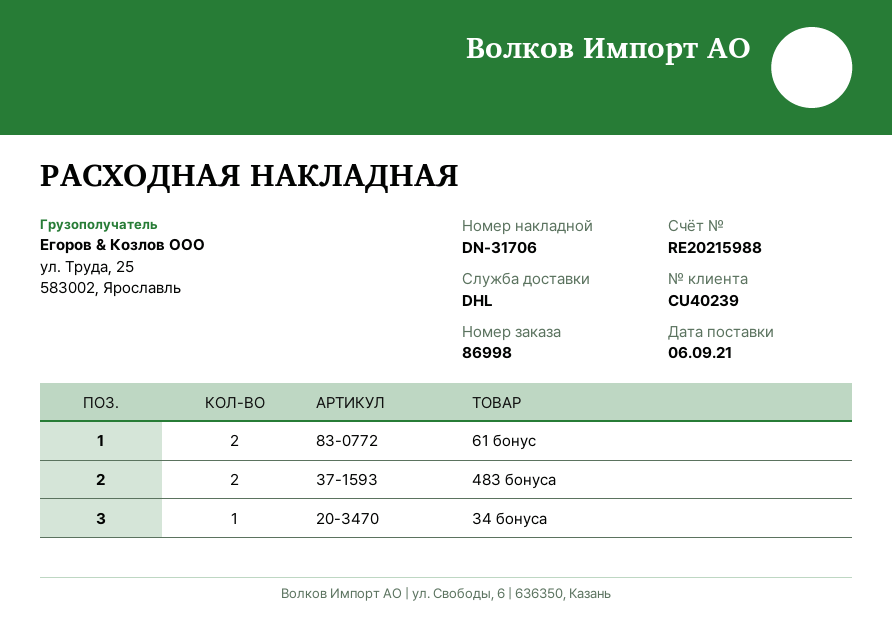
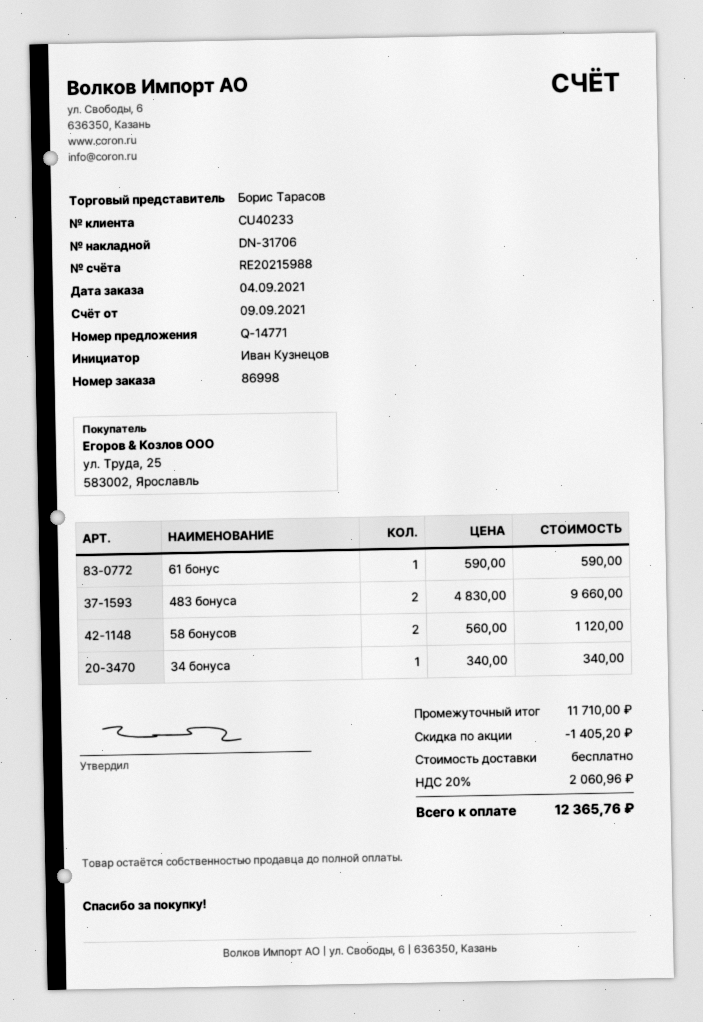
customer number: CU40239 -> CU40233
61 бонус: 2 -> 1
58 бонусов: none -> 2

